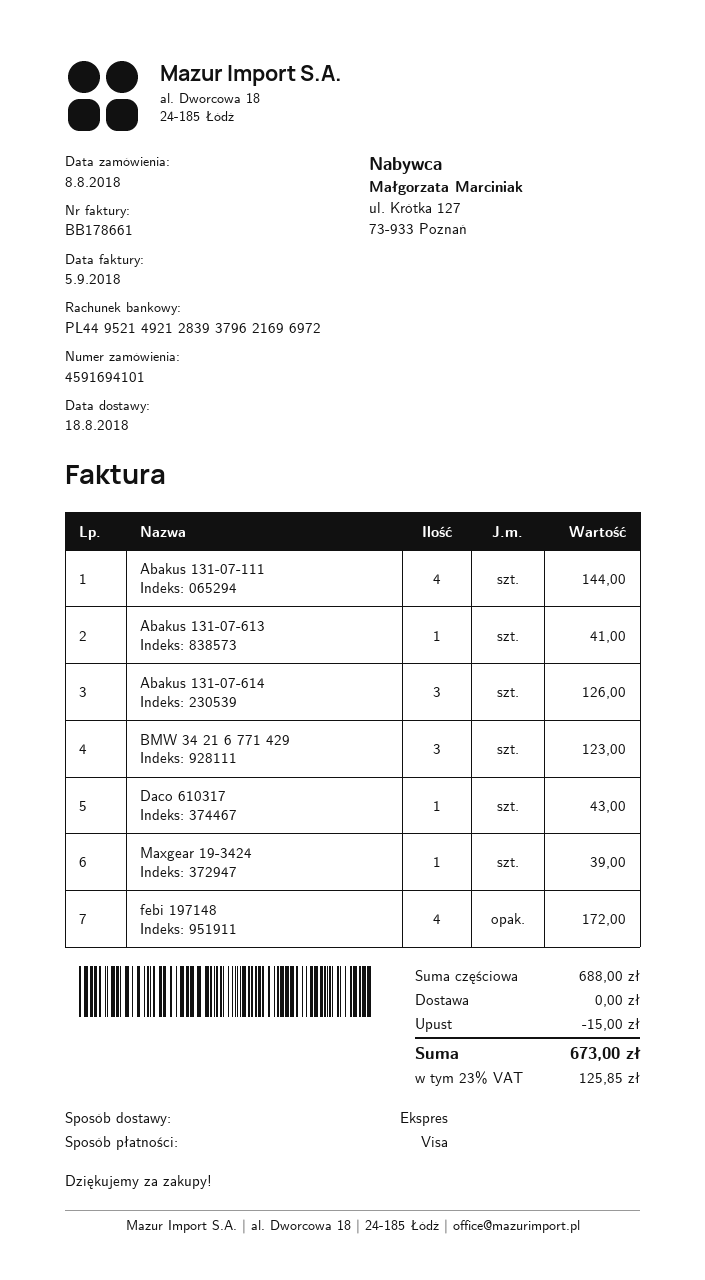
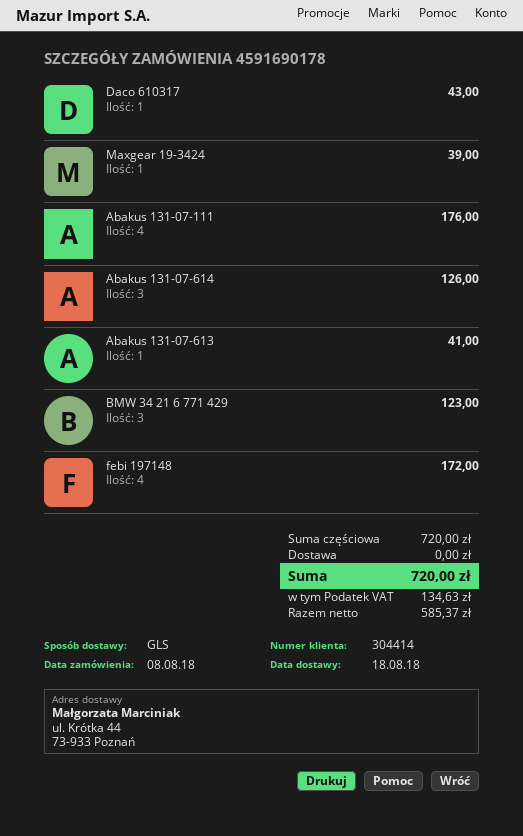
order number: 4591694101 -> 4591690178
shipping method: express -> GLS
Abakus 131-07-111: 4 for 144.00 -> 4 for 176.00
subtotal: 688.00 -> 720.00
discount: 15.00 -> none
tax: 125.85 -> 134.63
total: 673.00 -> 720.00

